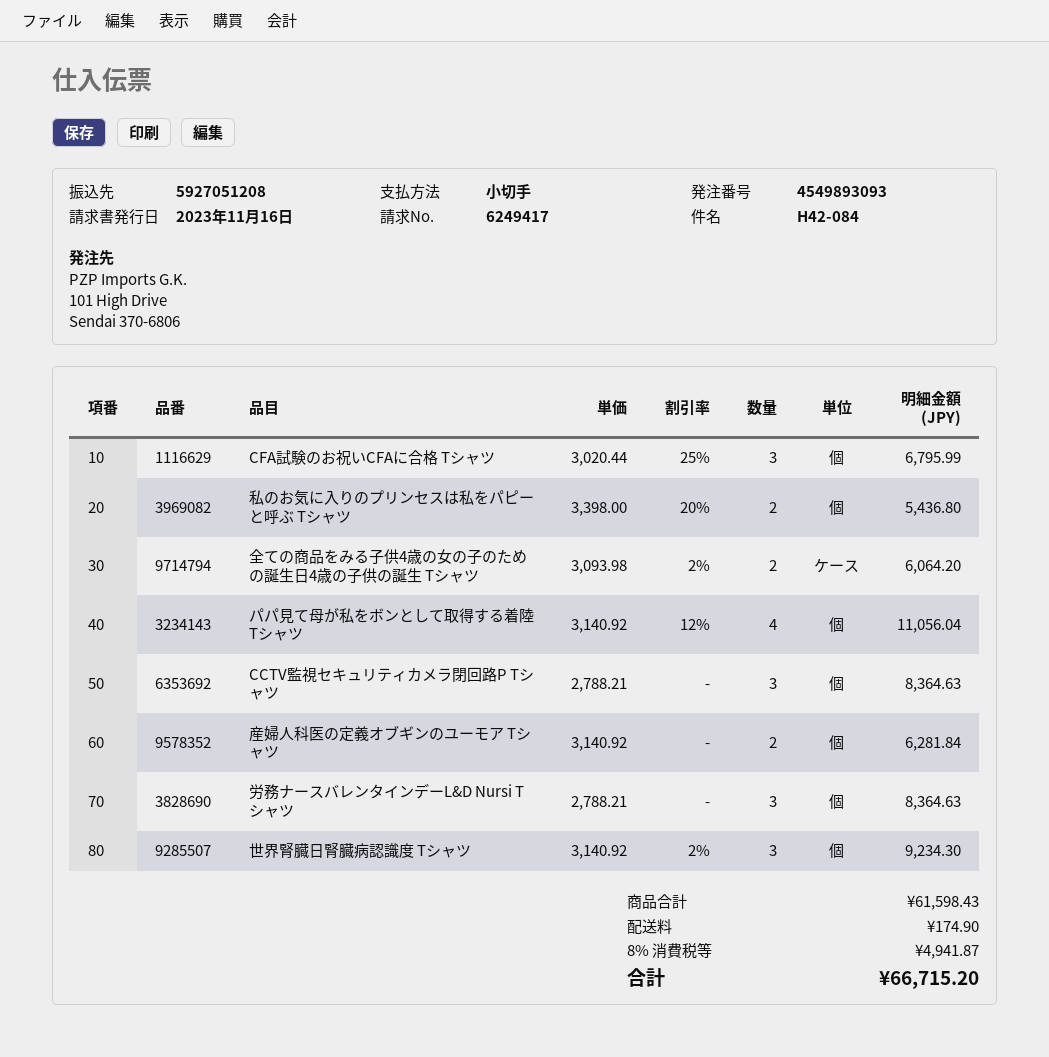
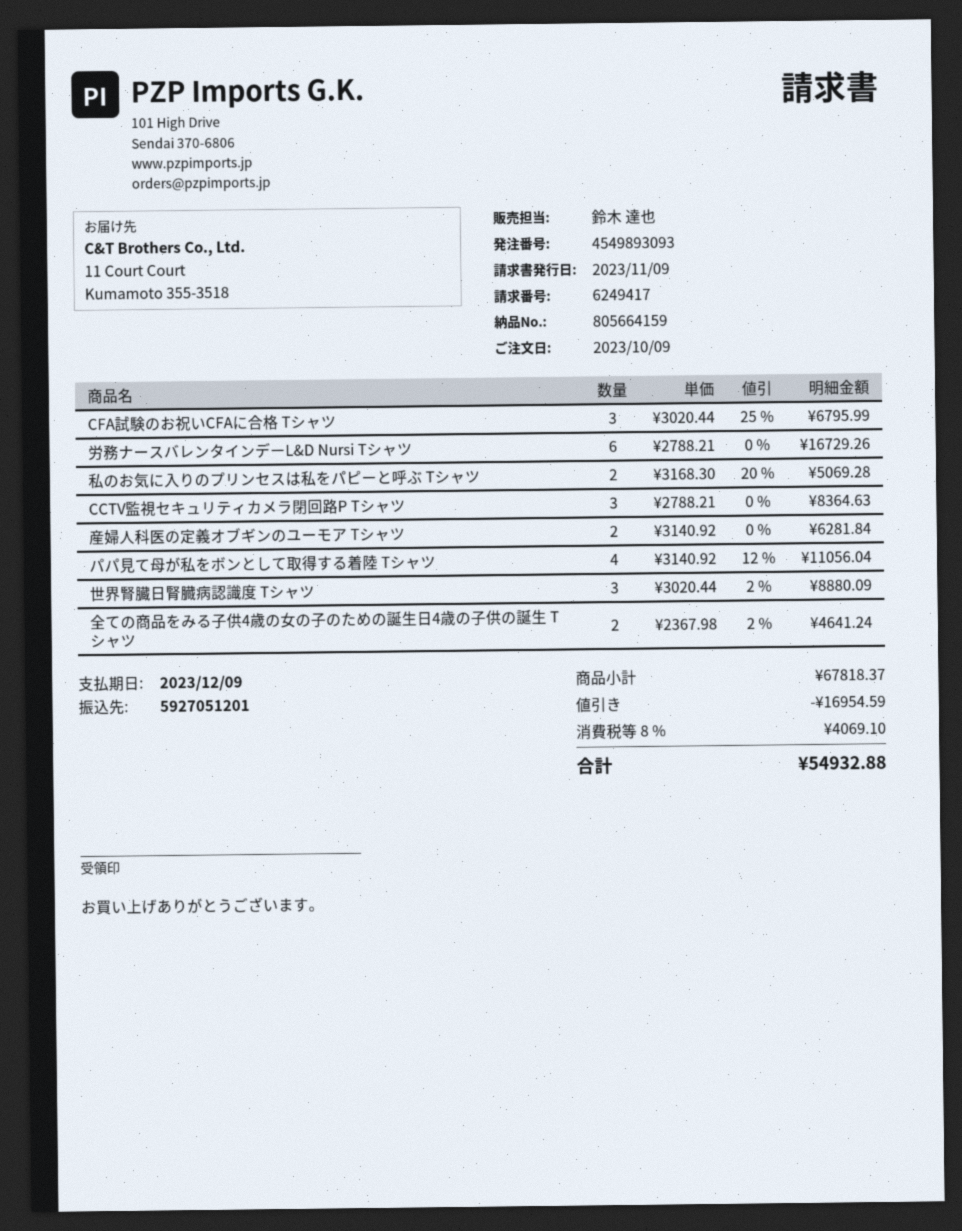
invoice date: 2023-11-16 -> 2023-11-09
bank account: 5927051208 -> 5927051201
私のお気に入りのプリンセスは私をパピーと呼ぶ Tシャツ: 2 x 3398.00 - 20% = 5436.80 -> 2 x 3168.30 - 20% = 5069.28
全ての商品をみる子供4歳の女の子のための誕生日4歳の子供の誕生 Tシャツ: 2 x 3093.98 - 2% = 6064.20 -> 2 x 2367.98 - 2% = 4641.24
労務ナースバレンタインデーL&D Nursi Tシャツ: 3 x 2788.21 = 8364.63 -> 6 x 2788.21 = 16729.26
世界腎臓日腎臓病認識度 Tシャツ: 3 x 3140.92 - 2% = 9234.30 -> 3 x 3020.44 - 2% = 8880.09
subtotal: 61598.43 -> 67818.37
discount: none -> 16954.59
shipping: 174.90 -> none
tax: 8% = 4941.87 -> 8% = 4069.10
total: 66715.20 -> 54932.88

